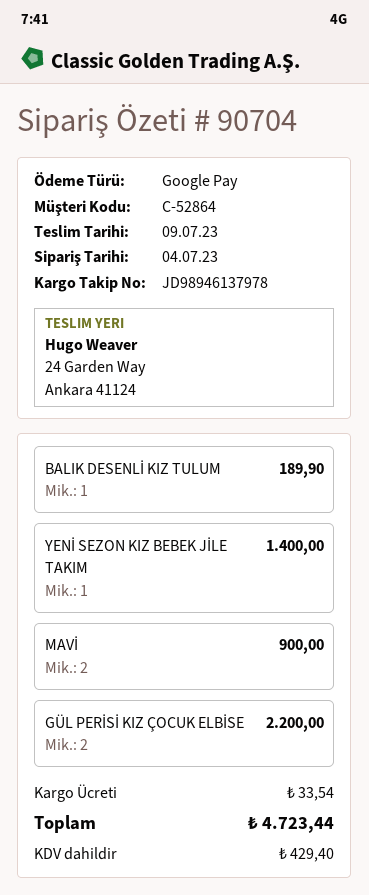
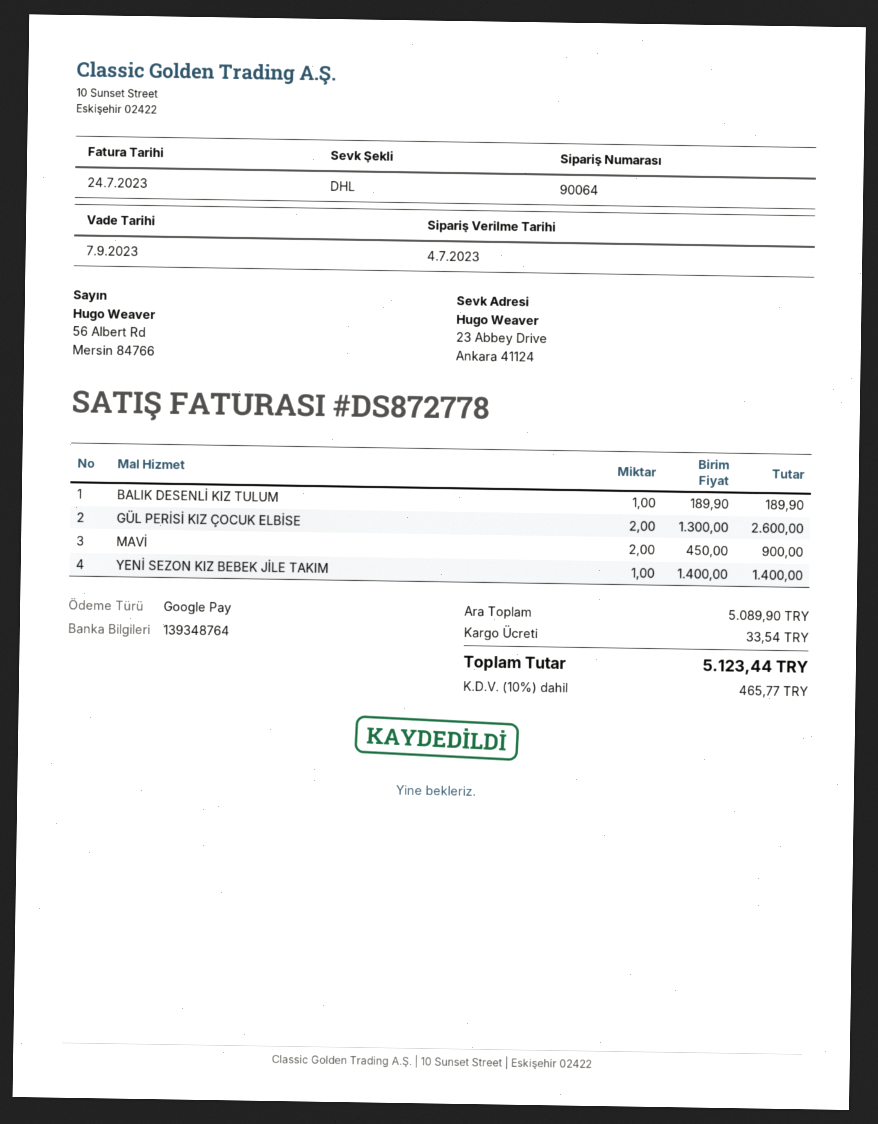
order number: 90704 -> 90064
ship to: 24 Garden Way, Ankara 41124 -> 23 Abbey Drive, Ankara 41124
GÜL PERİSİ KIZ ÇOCUK ELBİSE: 2 for 2200.00 -> 2 for 2600.00
tax: 429.40 -> 465.77
total: 4723.44 -> 5123.44

